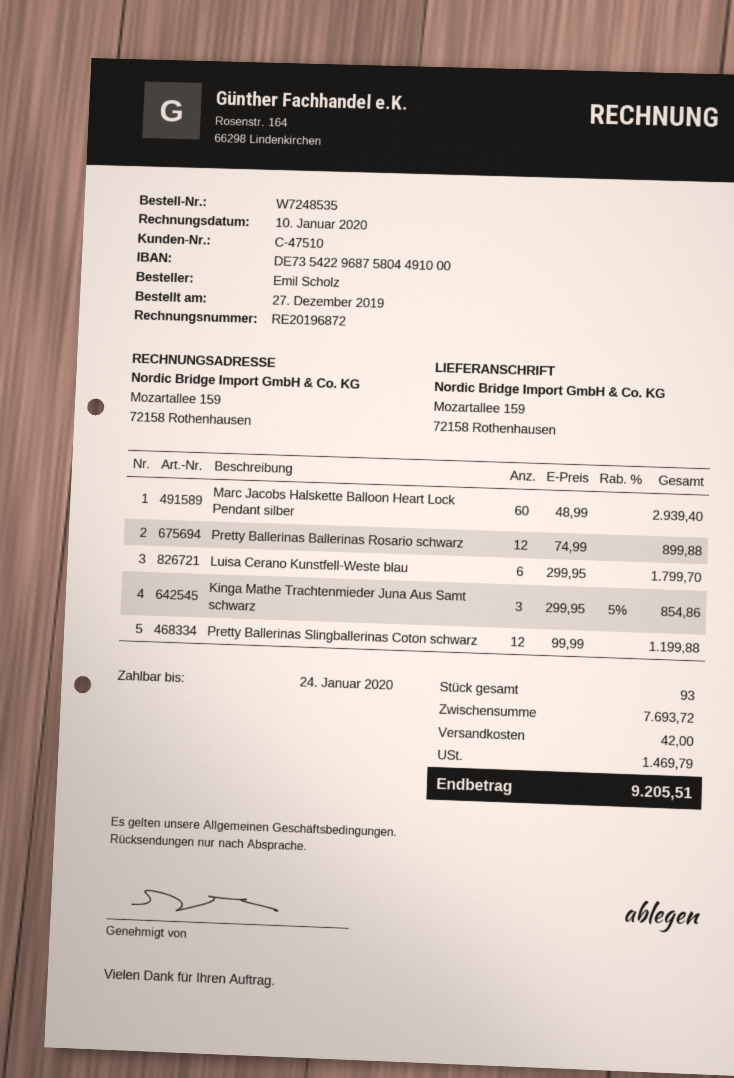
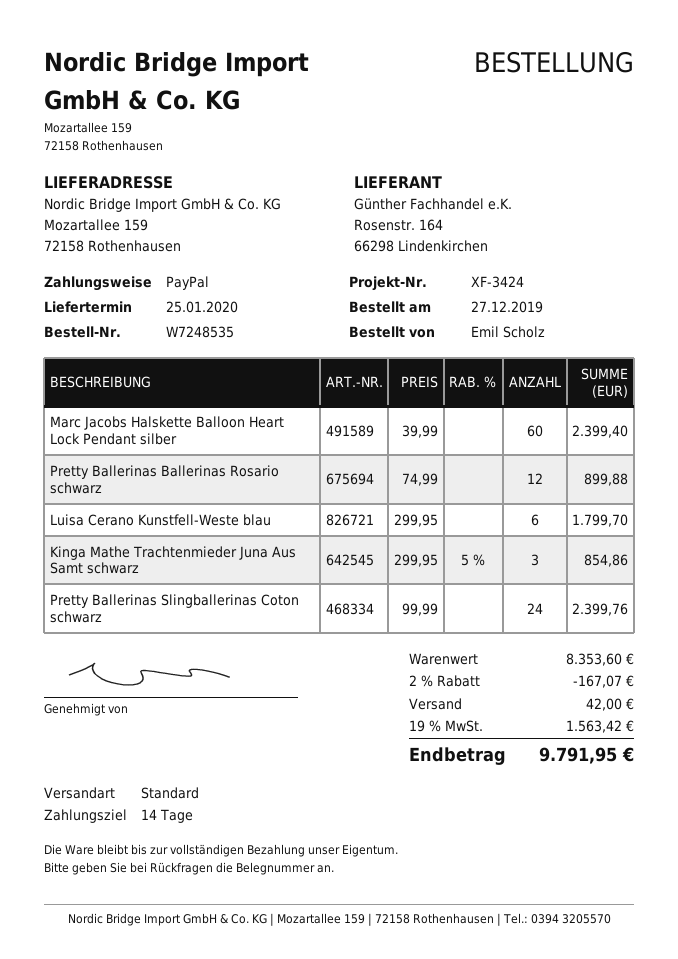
Marc Jacobs Halskette Balloon Heart Lock Pendant silber: 60 x 48.99 = 2939.40 -> 60 x 39.99 = 2399.40
Pretty Ballerinas Slingballerinas Coton schwarz: 12 x 99.99 = 1199.88 -> 24 x 99.99 = 2399.76
subtotal: 7693.72 -> 8353.60
discount: none -> 2% = 167.07
tax: 1469.79 -> 1563.42
total: 9205.51 -> 9791.95

